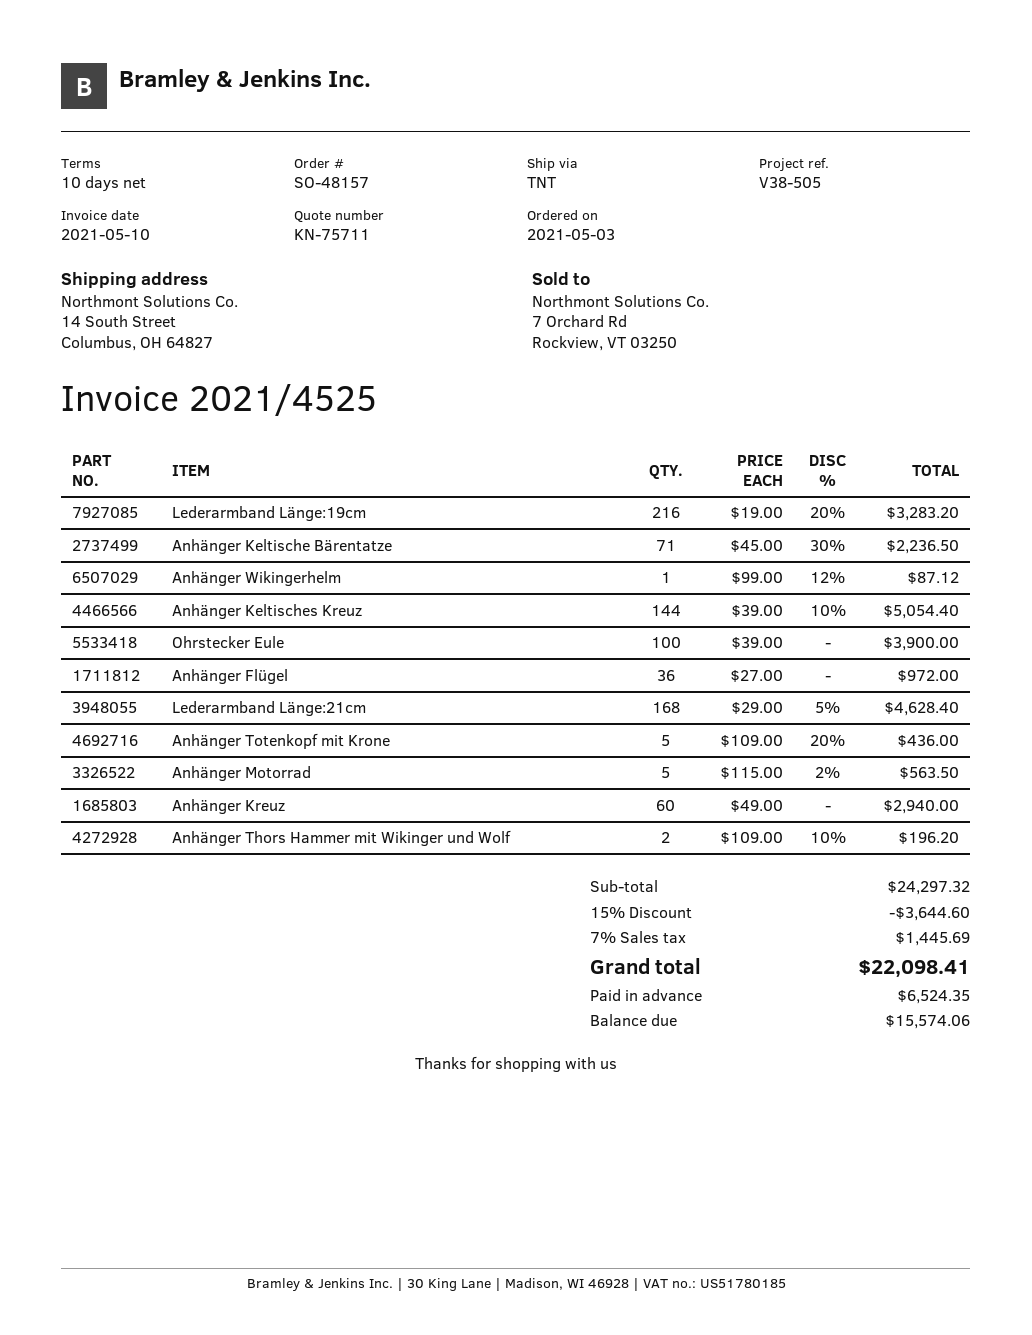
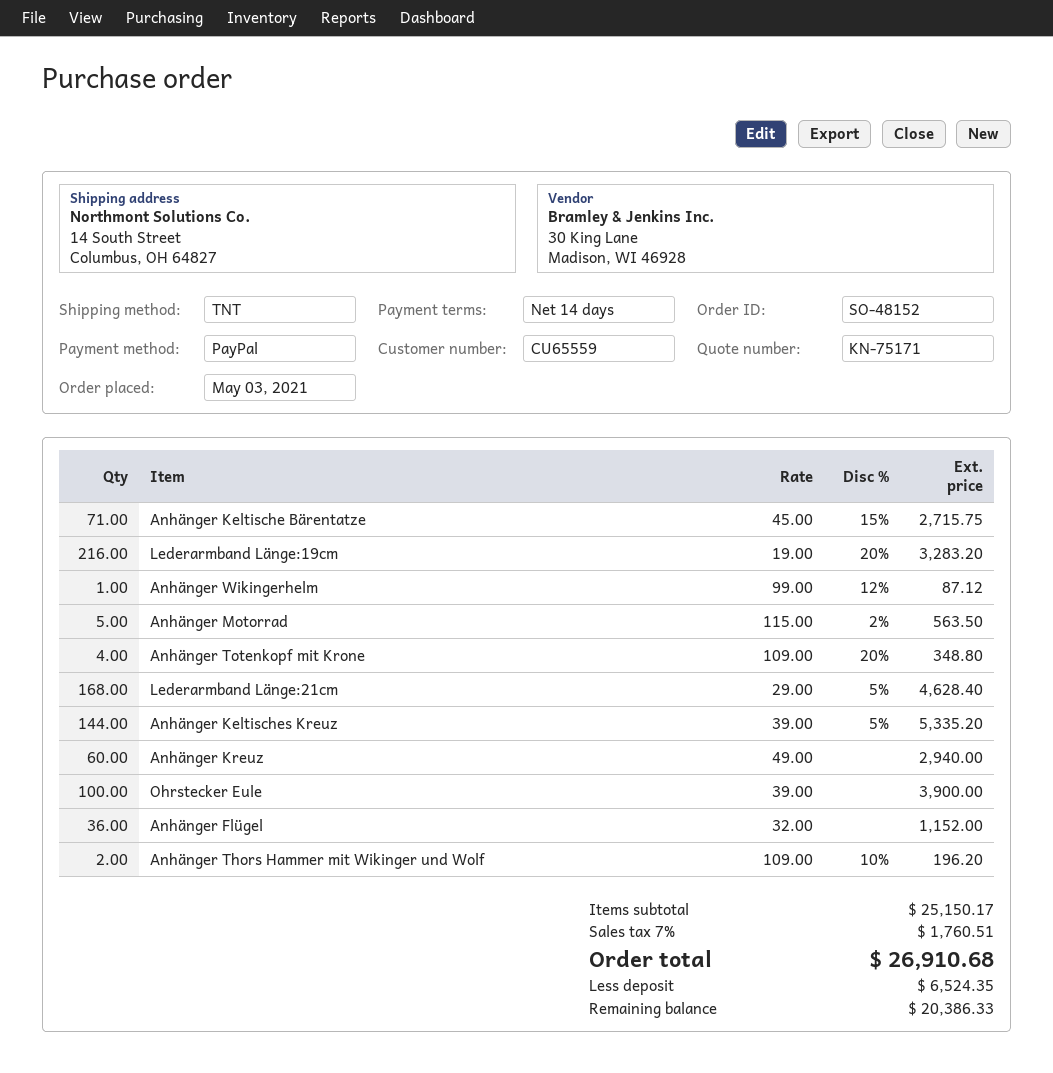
quote number: KN-75711 -> KN-75171
order number: SO-48157 -> SO-48152
payment terms: 10 days -> 14 days
Anhänger Keltische Bärentatze: 71 x 45.00 - 30% = 2236.50 -> 71 x 45.00 - 15% = 2715.75
Anhänger Keltisches Kreuz: 144 x 39.00 - 10% = 5054.40 -> 144 x 39.00 - 5% = 5335.20
Anhänger Flügel: 36 x 27.00 = 972.00 -> 36 x 32.00 = 1152.00
Anhänger Totenkopf mit Krone: 5 x 109.00 - 20% = 436.00 -> 4 x 109.00 - 20% = 348.80
subtotal: 24297.32 -> 25150.17
discount: 15% = 3644.60 -> none
tax: 7% = 1445.69 -> 7% = 1760.51
total: 22098.41 -> 26910.68
balance: 15574.06 -> 20386.33

